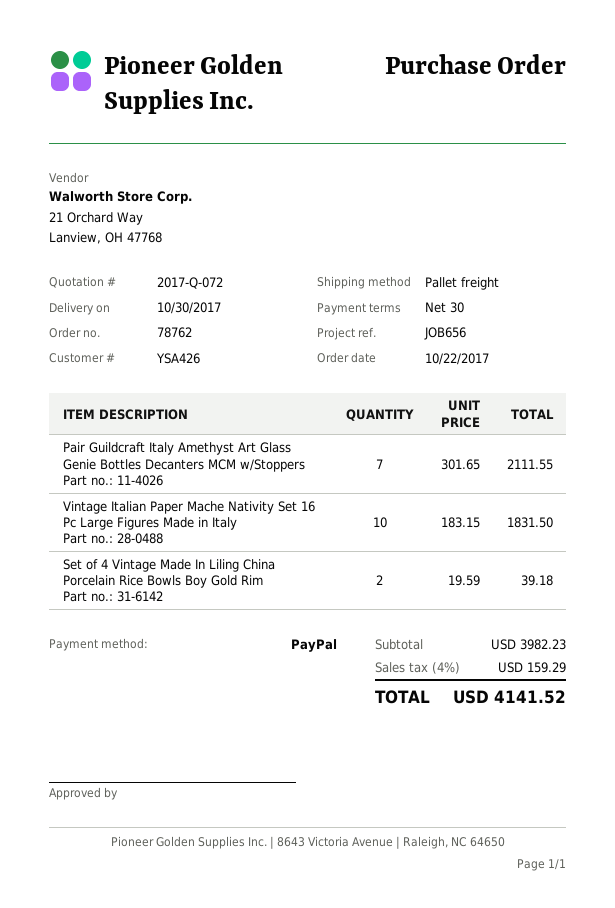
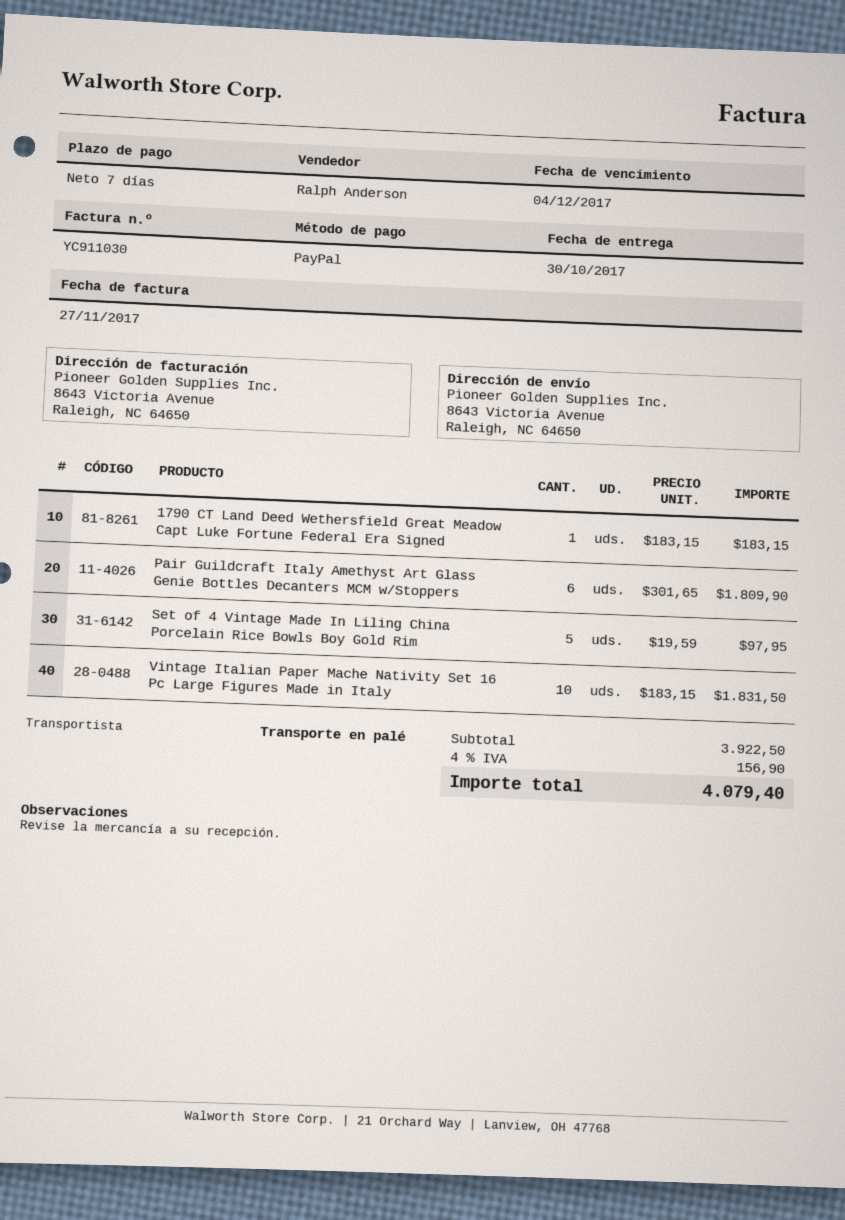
payment terms: 30 days -> 7 days
Pair Guildcraft Italy Amethyst Art Glass Genie Bottles Decanters MCM w/Stoppers: 7 x 301.65 = 2111.55 -> 6 x 301.65 = 1809.90
Set of 4 Vintage Made In Liling China Porcelain Rice Bowls Boy Gold Rim: 2 x 19.59 = 39.18 -> 5 x 19.59 = 97.95
1790 CT Land Deed Wethersfield Great Meadow Capt Luke Fortune Federal Era Signed: none -> 1 x 183.15 = 183.15
subtotal: 3982.23 -> 3922.50
tax: 4% = 159.29 -> 4% = 156.90
total: 4141.52 -> 4079.40

